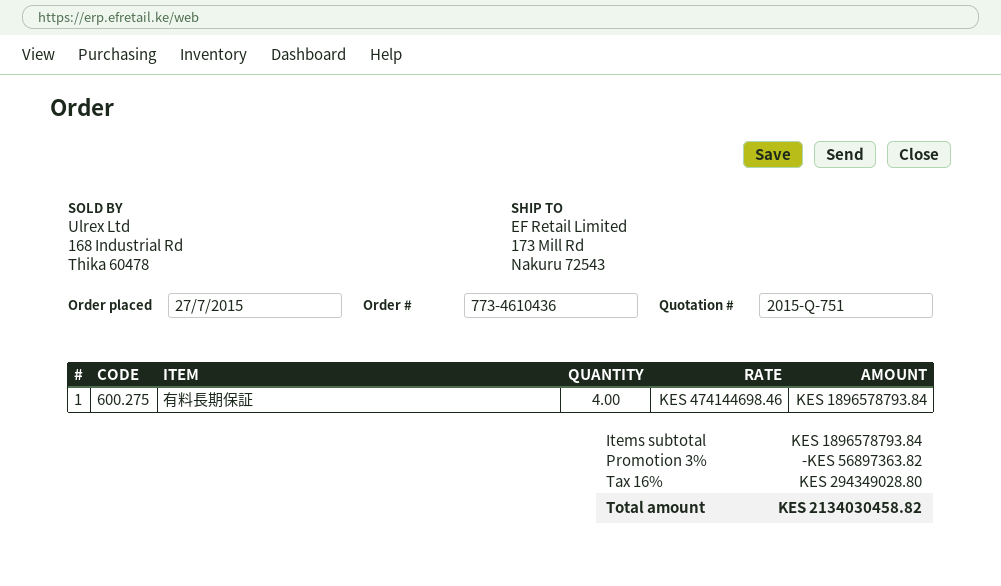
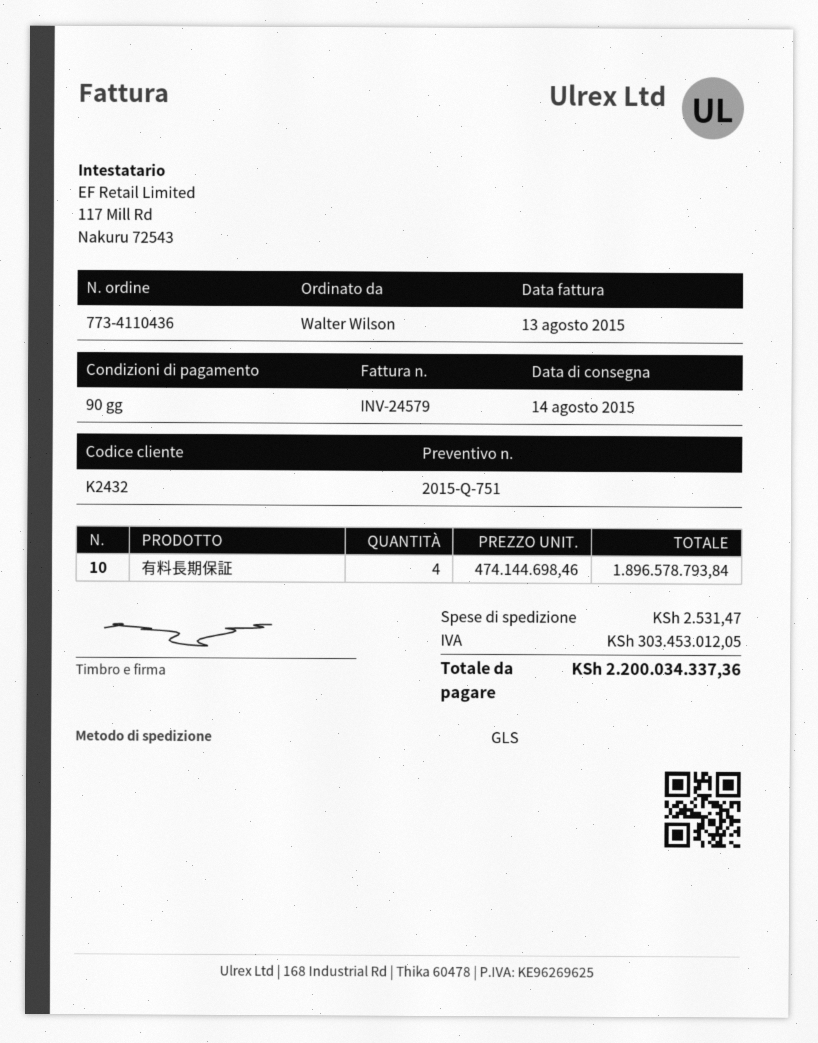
order number: 773-4610436 -> 773-4110436
discount: 3% = 56897363.82 -> none
shipping: none -> 2531.47
tax: 294349028.80 -> 303453012.05
total: 2134030458.82 -> 2200034337.36

